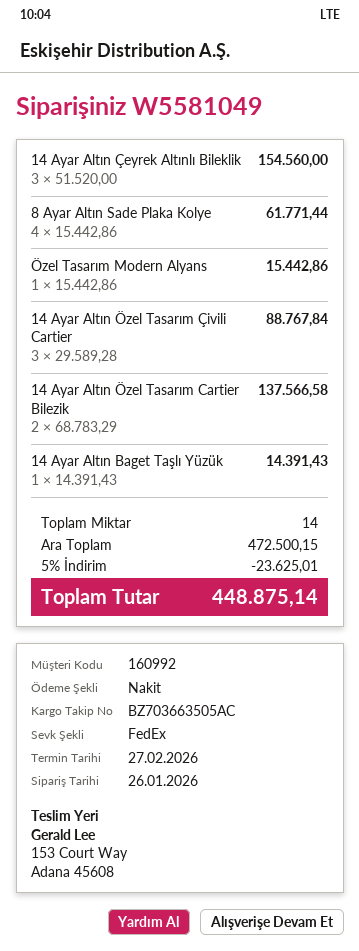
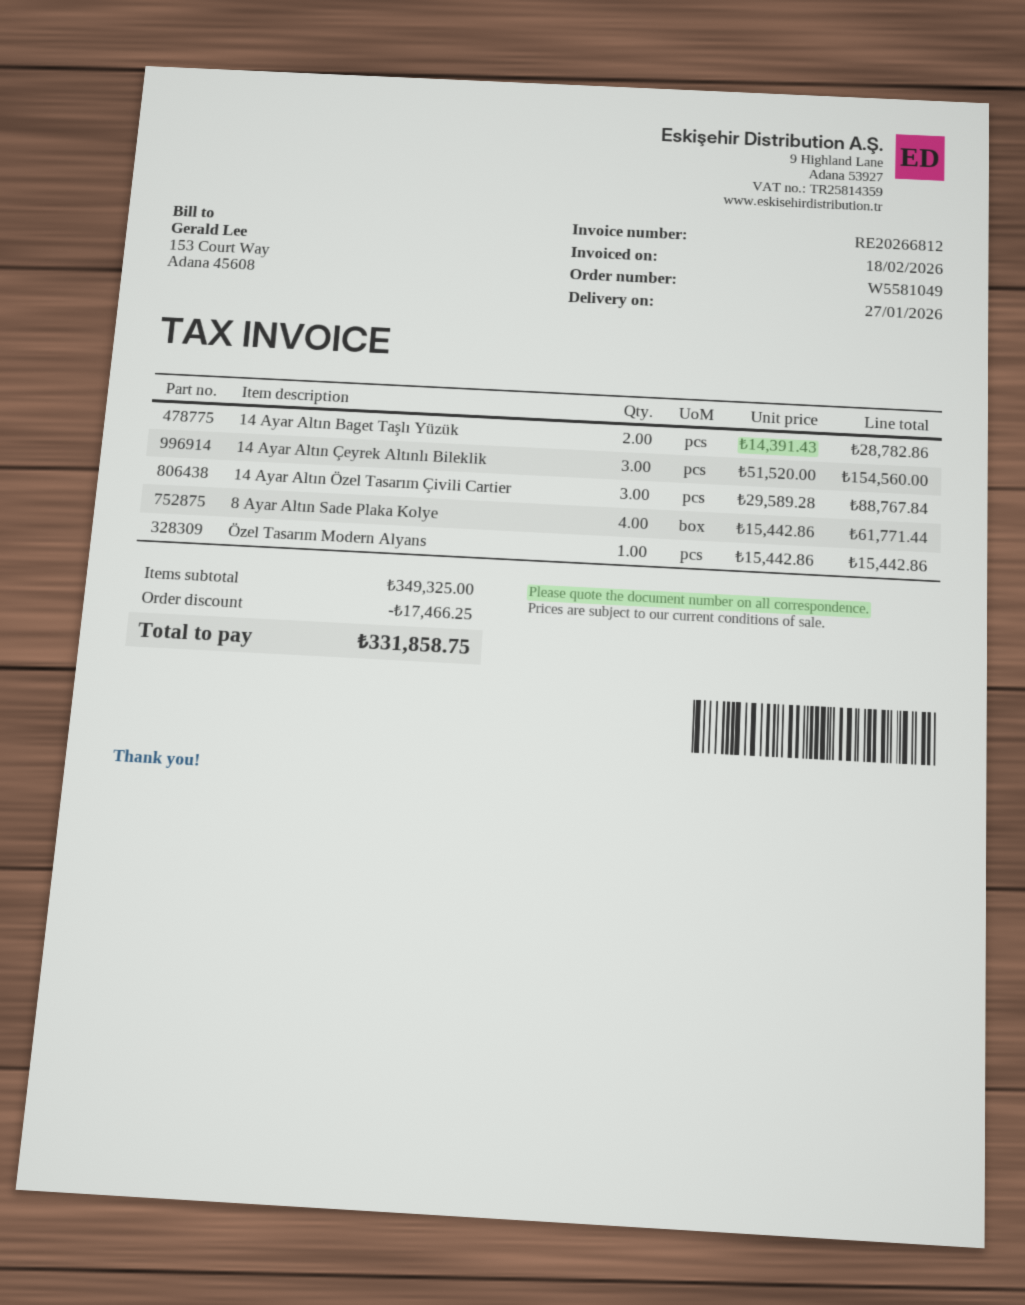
delivery date: 2026-02-27 -> 2026-01-27
14 Ayar Altın Özel Tasarım Cartier Bilezik: 2 x 68783.29 = 137566.58 -> none
14 Ayar Altın Baget Taşlı Yüzük: 1 x 14391.43 = 14391.43 -> 2 x 14391.43 = 28782.86
subtotal: 472500.15 -> 349325.00
discount: 23625.01 -> 17466.25
total: 448875.14 -> 331858.75

